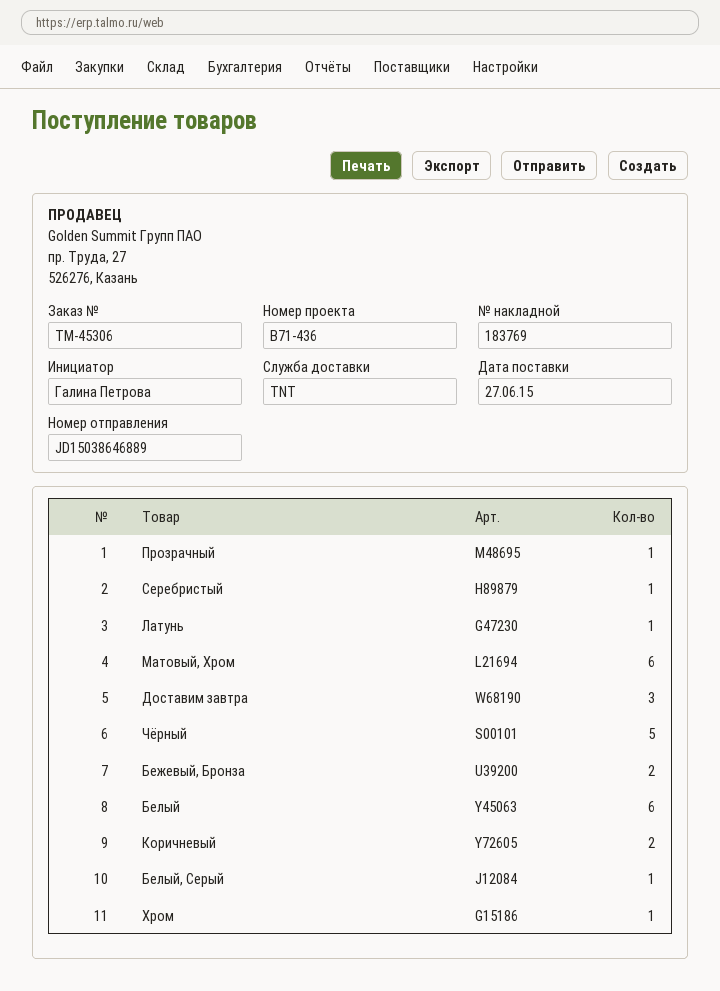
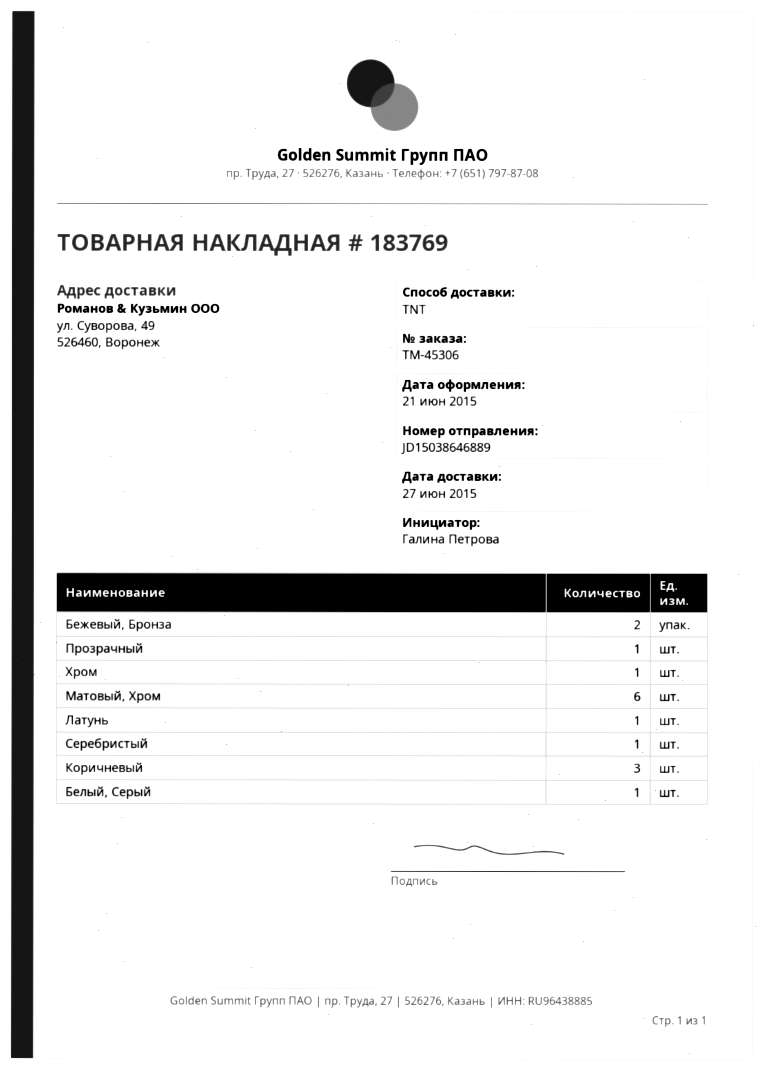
Доставим завтра: 3 -> none
Чёрный: 5 -> none
Белый: 6 -> none
Коричневый: 2 -> 3

